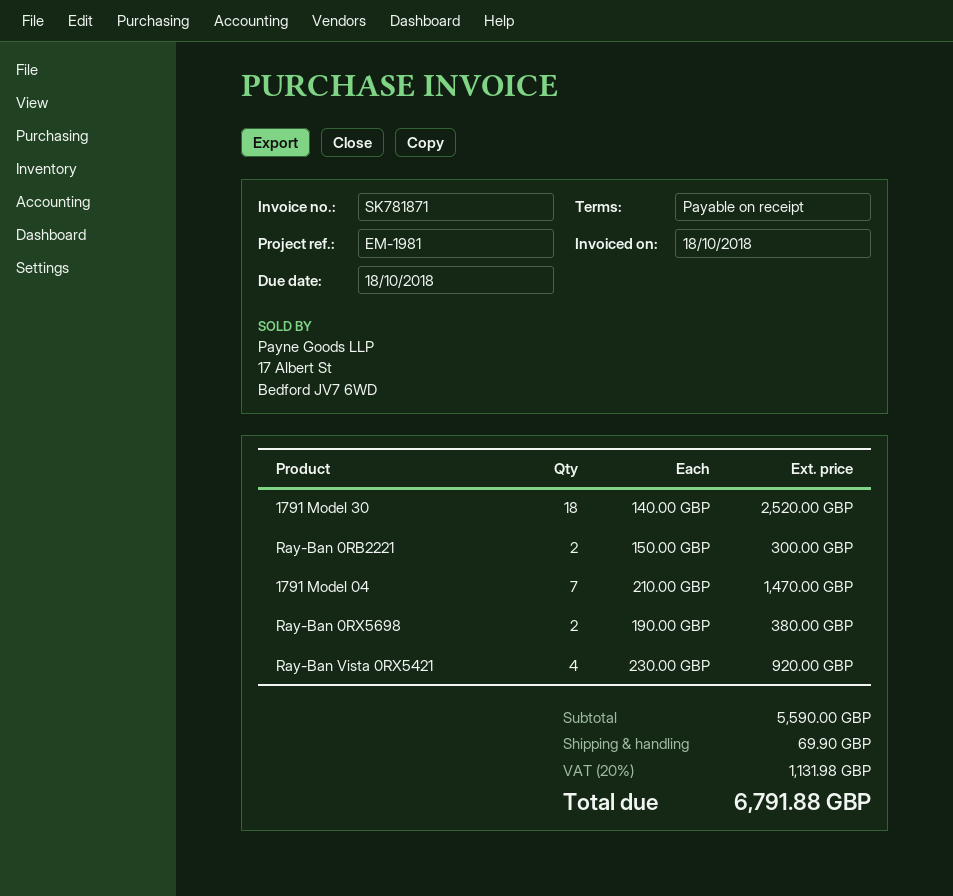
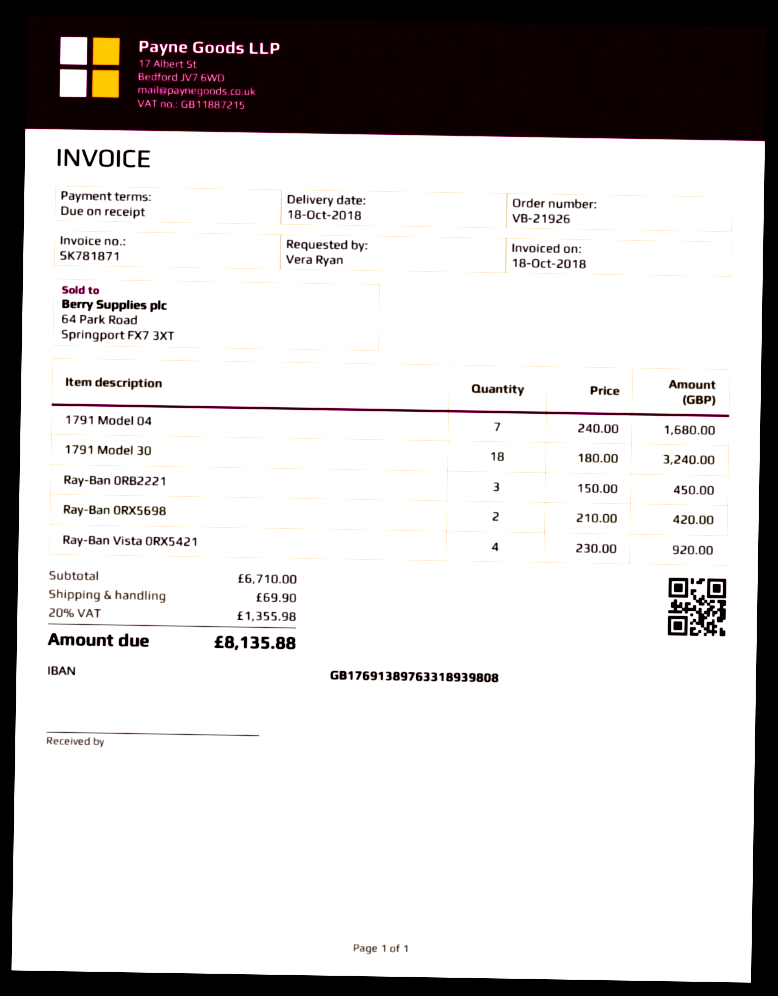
1791 Model 30: 18 x 140.00 = 2520.00 -> 18 x 180.00 = 3240.00
Ray-Ban 0RB2221: 2 x 150.00 = 300.00 -> 3 x 150.00 = 450.00
1791 Model 04: 7 x 210.00 = 1470.00 -> 7 x 240.00 = 1680.00
Ray-Ban 0RX5698: 2 x 190.00 = 380.00 -> 2 x 210.00 = 420.00
subtotal: 5590.00 -> 6710.00
tax: 20% = 1131.98 -> 20% = 1355.98
total: 6791.88 -> 8135.88

